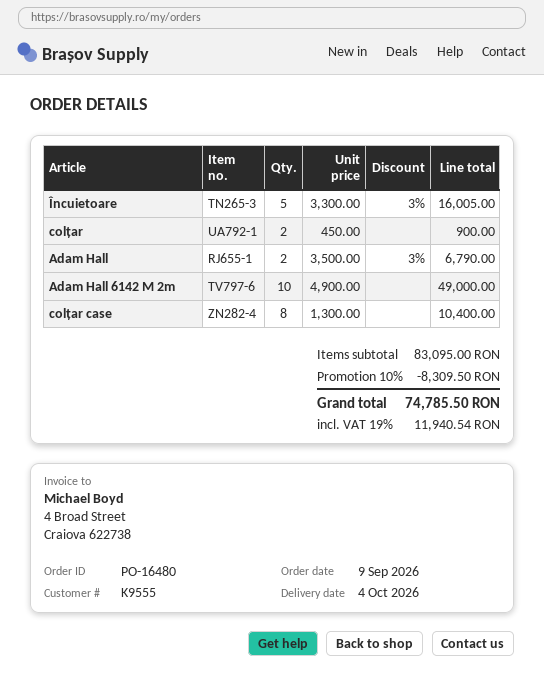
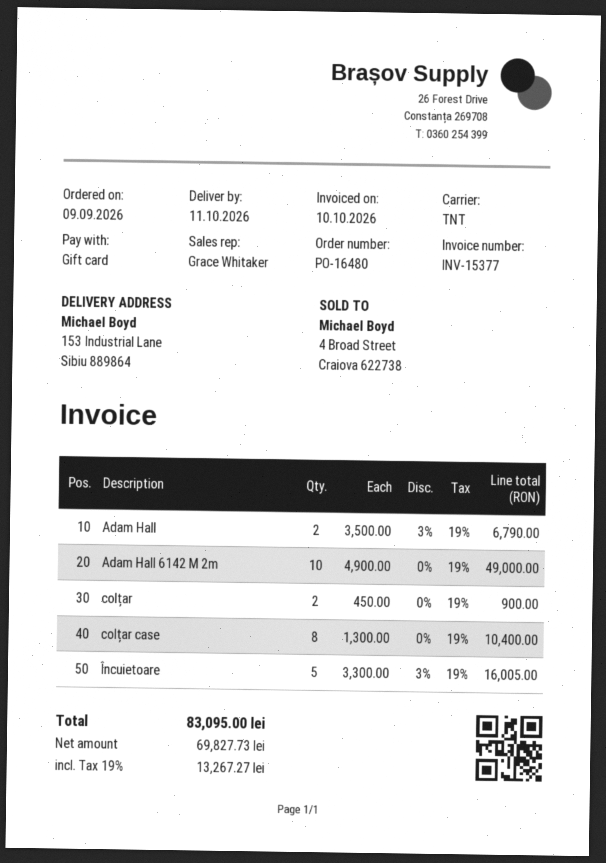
delivery date: 2026-10-04 -> 2026-10-11
discount: 10% = 8309.50 -> none
tax: 19% = 11940.54 -> 19% = 13267.27
total: 74785.50 -> 83095.00

